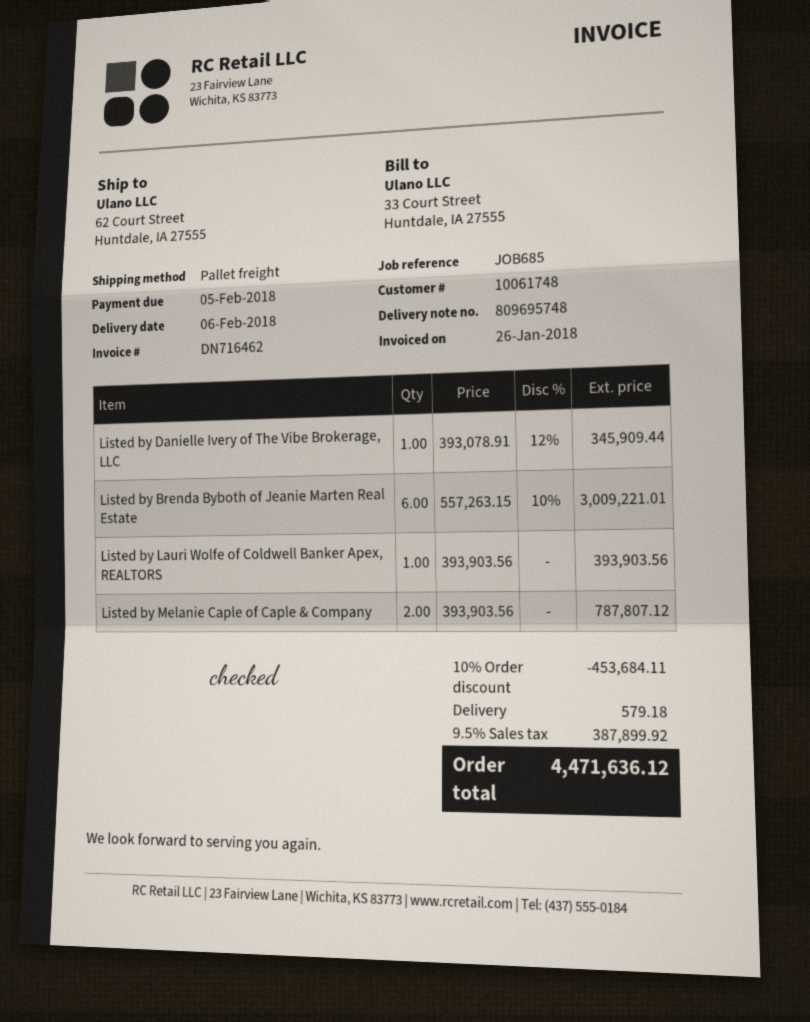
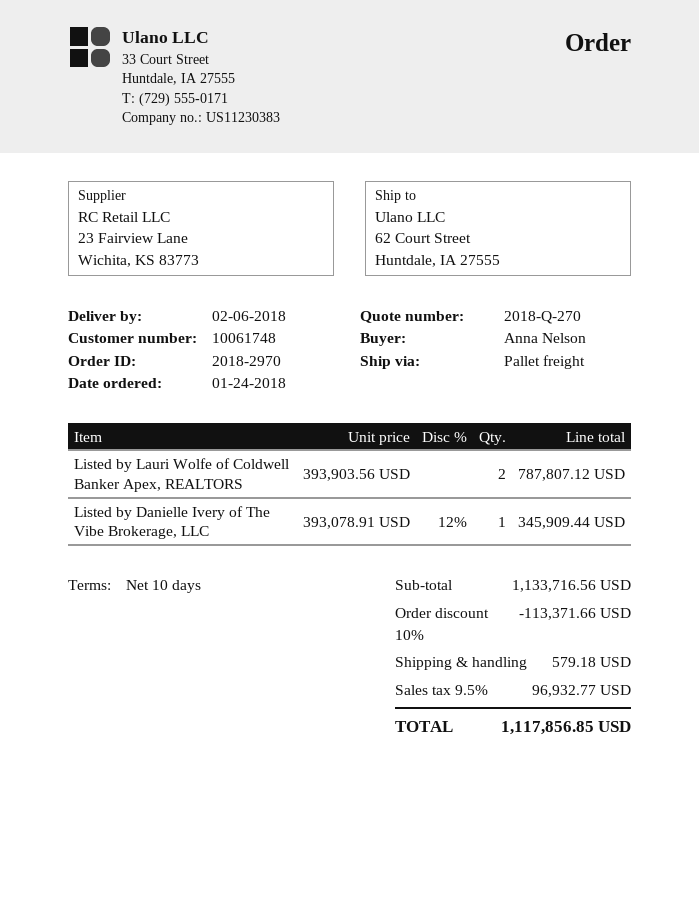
Listed by Brenda Byboth of Jeanie Marten Real Estate: 6 x 557263.15 - 10% = 3009221.01 -> none
Listed by Lauri Wolfe of Coldwell Banker Apex, REALTORS: 1 x 393903.56 = 393903.56 -> 2 x 393903.56 = 787807.12
Listed by Melanie Caple of Caple & Company: 2 x 393903.56 = 787807.12 -> none
discount: 10% = 453684.11 -> 10% = 113371.66
tax: 9.5% = 387899.92 -> 9.5% = 96932.77
total: 4471636.12 -> 1117856.85

